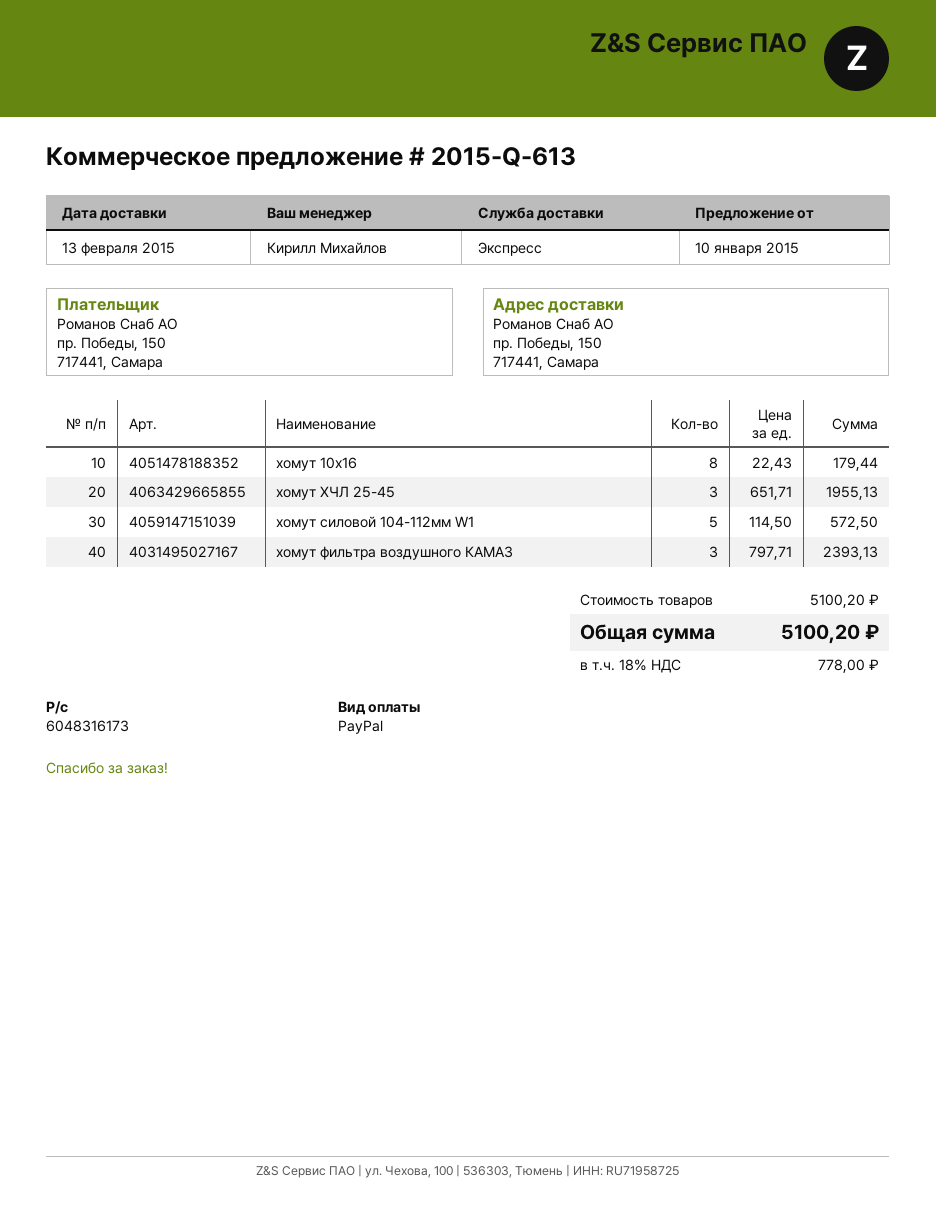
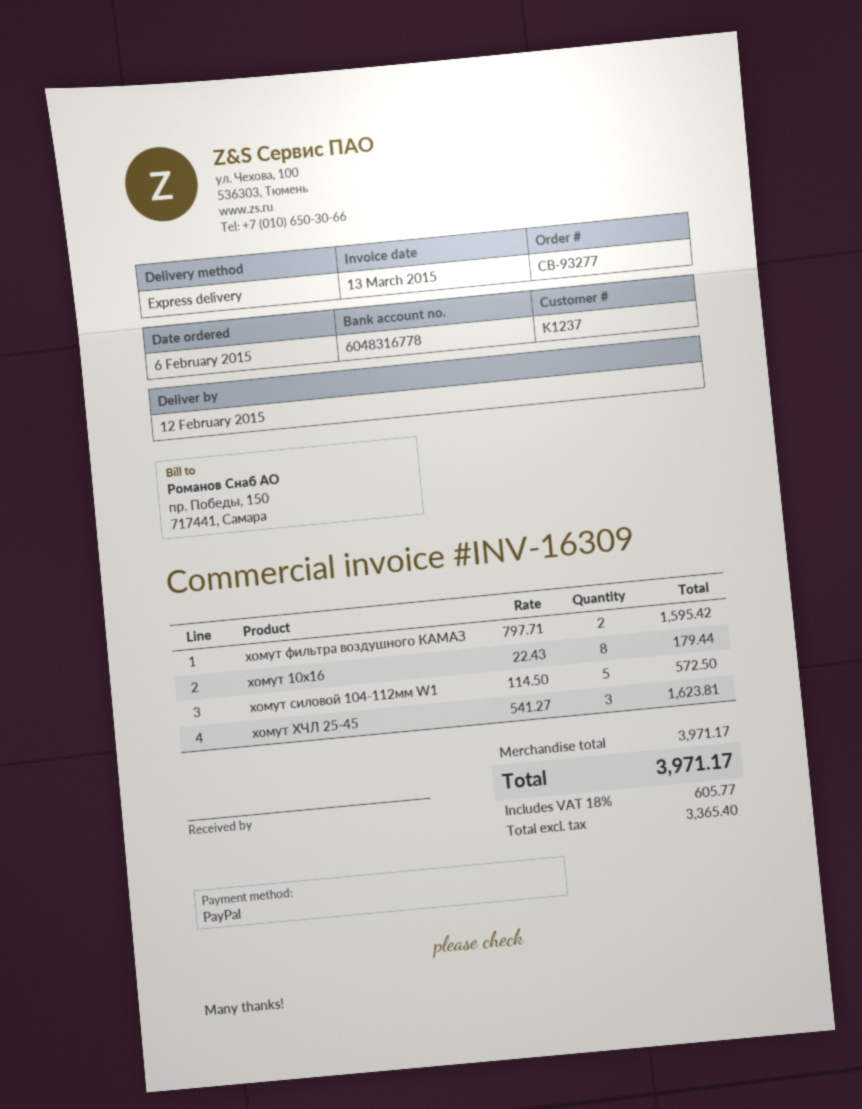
delivery date: 2015-02-13 -> 2015-02-12
bank account: 6048316173 -> 6048316778
хомут ХЧЛ 25-45: 3 x 651.71 = 1955.13 -> 3 x 541.27 = 1623.81
хомут фильтра воздушного КАМАЗ: 3 x 797.71 = 2393.13 -> 2 x 797.71 = 1595.42
subtotal: 5100.20 -> 3971.17
tax: 18% = 778.00 -> 18% = 605.77
total: 5100.20 -> 3971.17

